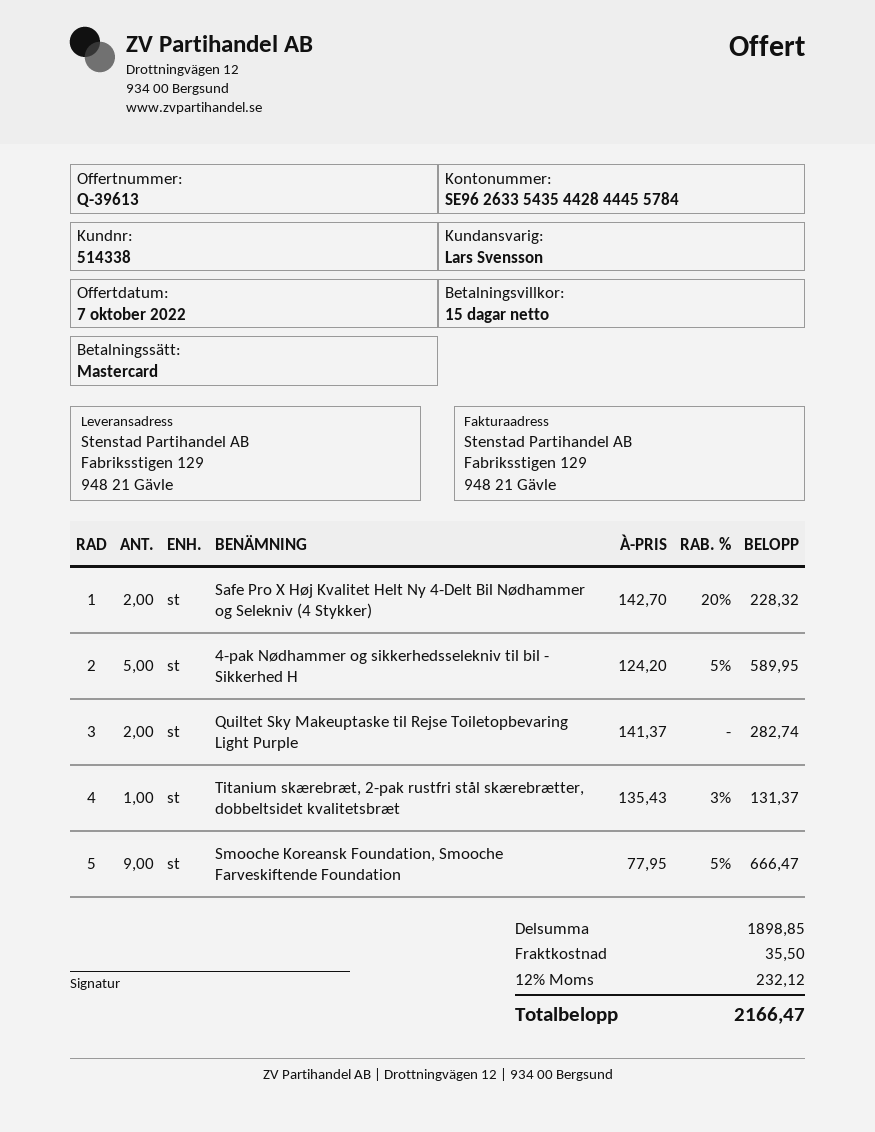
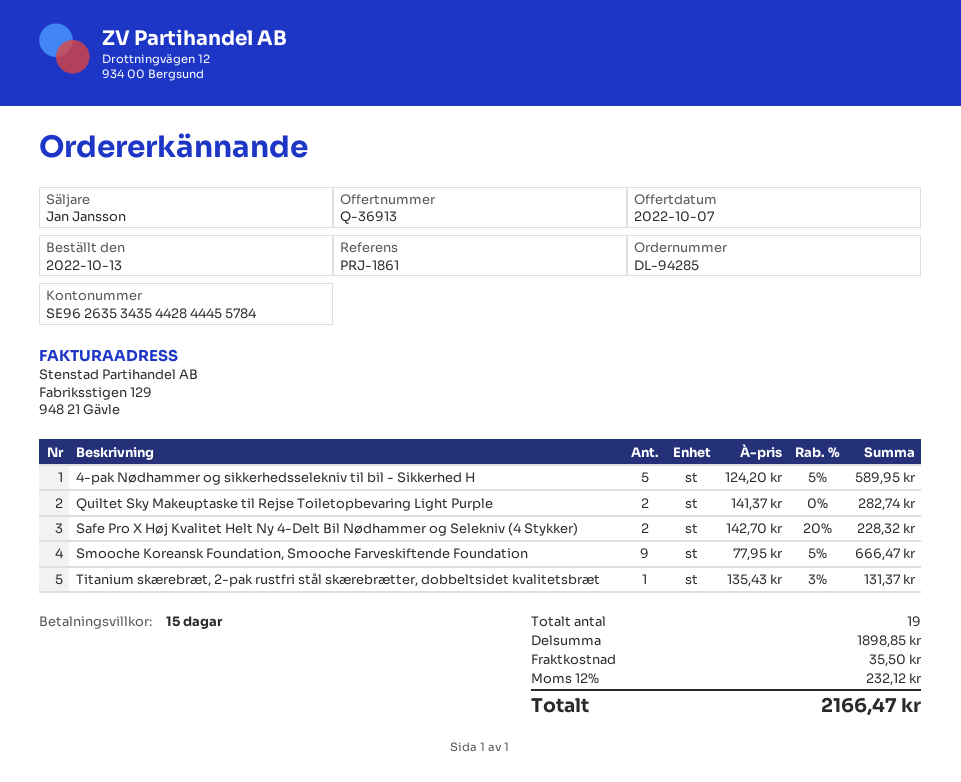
quote number: Q-39613 -> Q-36913
sales rep: Lars Svensson -> Jan Jansson
bank account: SE9626335435442844455784 -> SE9626353435442844455784

